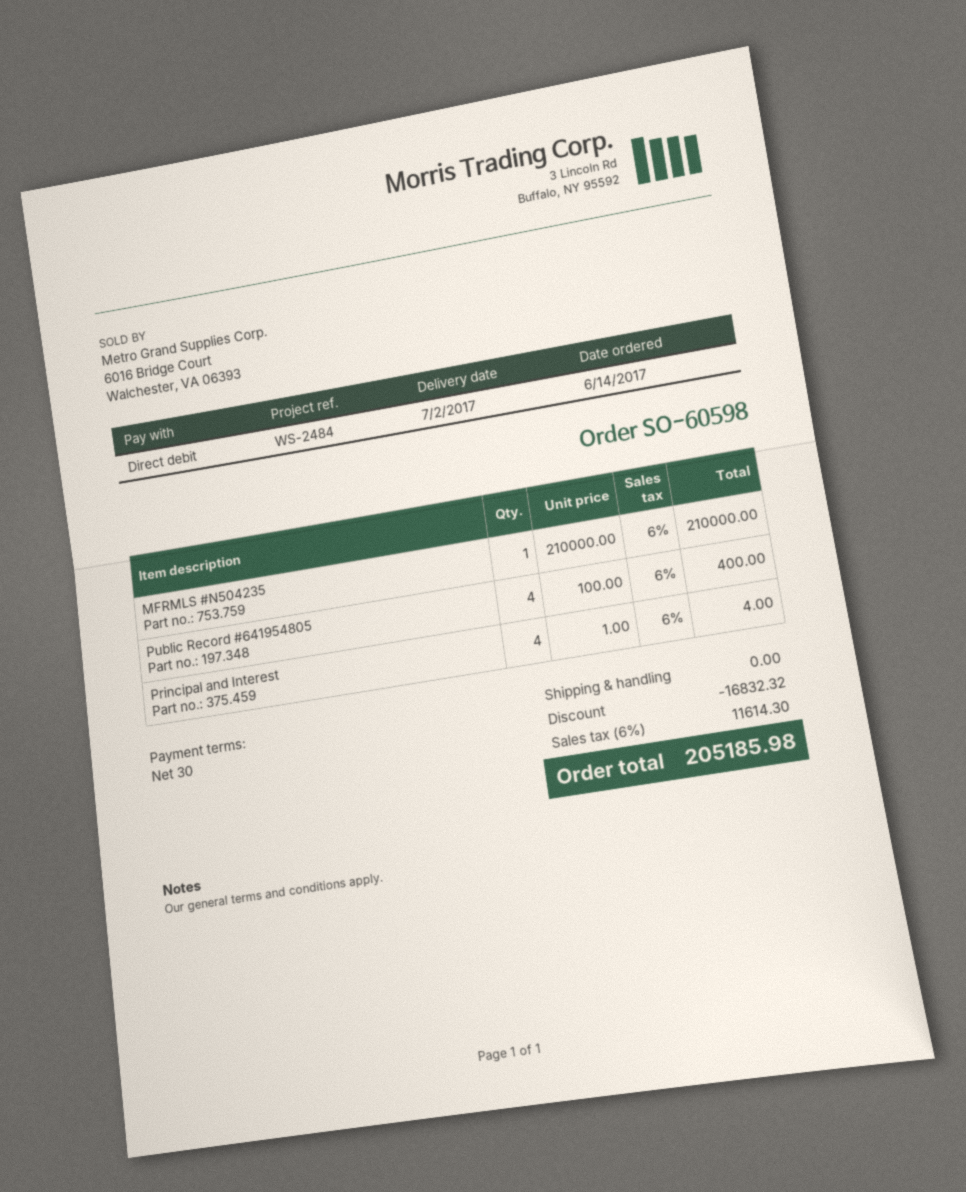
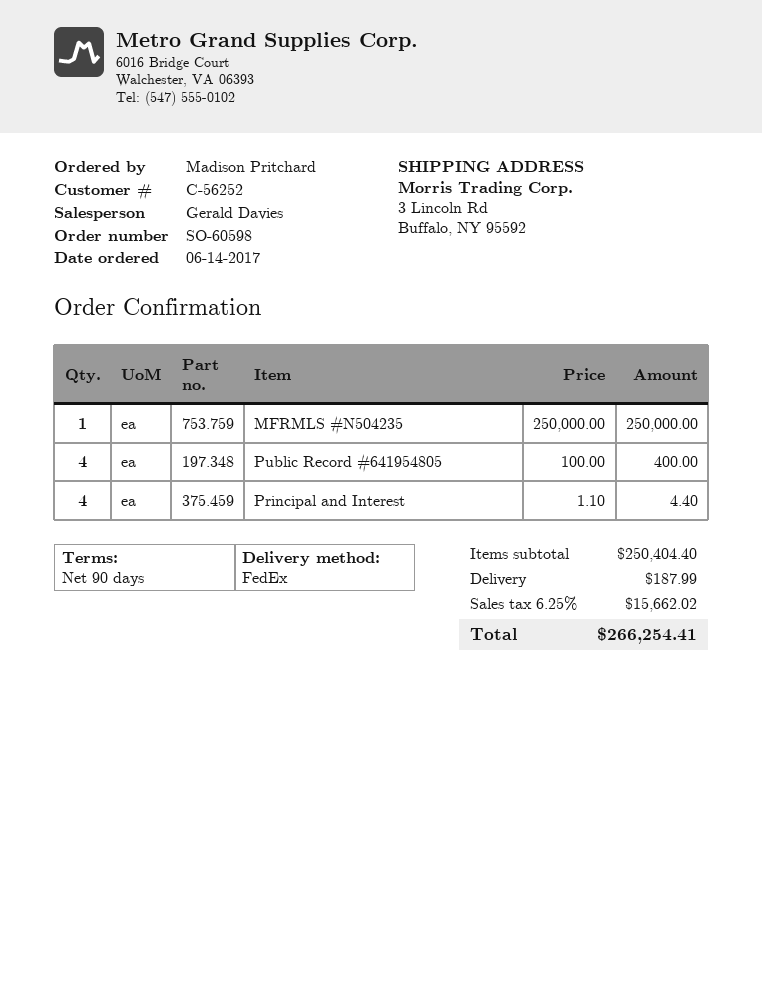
payment terms: 30 days -> 90 days
MFRMLS #N504235: 1 x 210000.00 = 210000.00 -> 1 x 250000.00 = 250000.00
Principal and Interest: 4 x 1.00 = 4.00 -> 4 x 1.10 = 4.40
discount: 16832.32 -> none
shipping: 0.00 -> 187.99
tax: 6% = 11614.30 -> 6.25% = 15662.02
total: 205185.98 -> 266254.41

